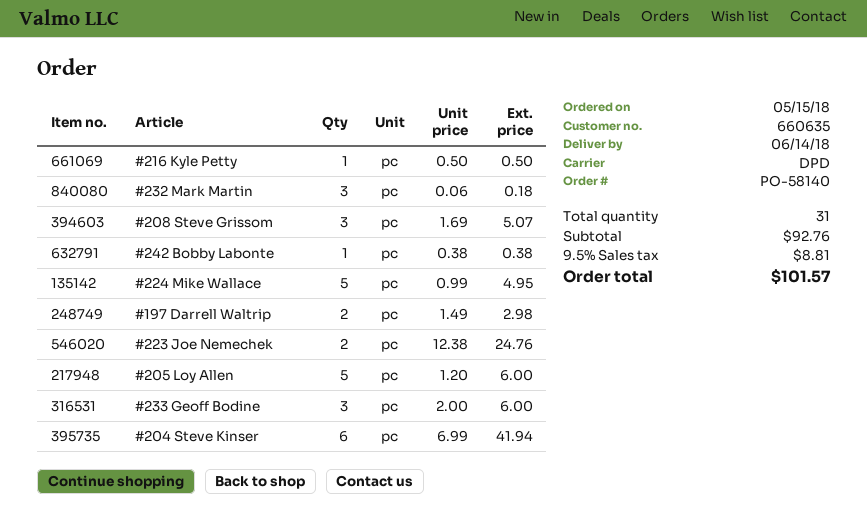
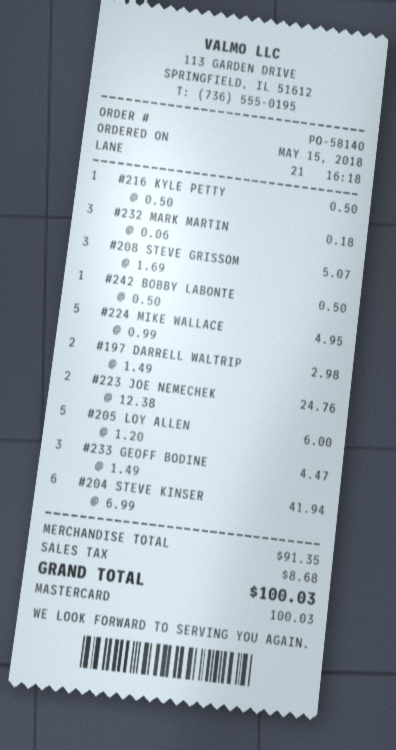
#242 Bobby Labonte: 1 x 0.38 = 0.38 -> 1 x 0.50 = 0.50
#233 Geoff Bodine: 3 x 2.00 = 6.00 -> 3 x 1.49 = 4.47
subtotal: 92.76 -> 91.35
tax: 8.81 -> 8.68
total: 101.57 -> 100.03

